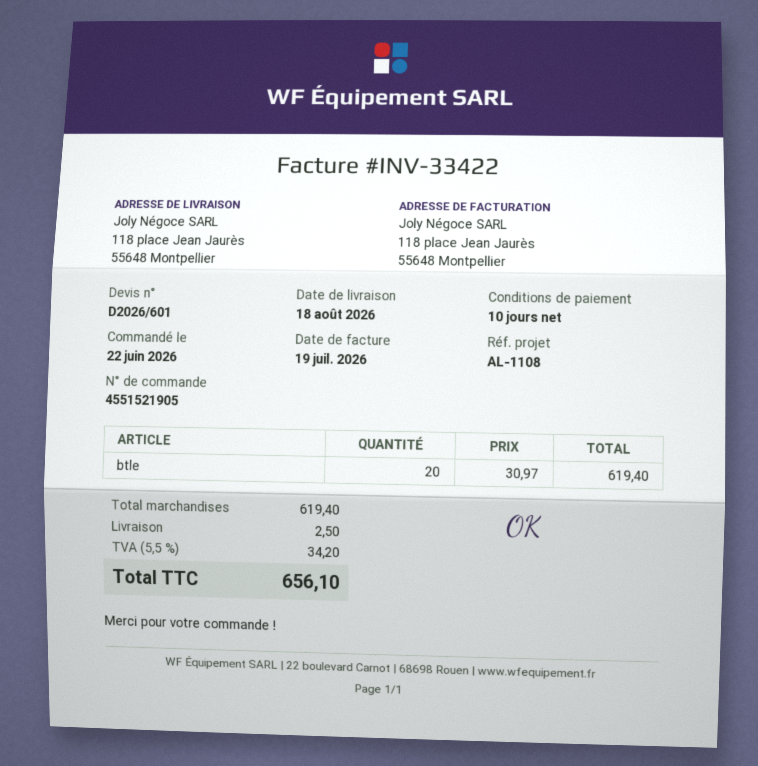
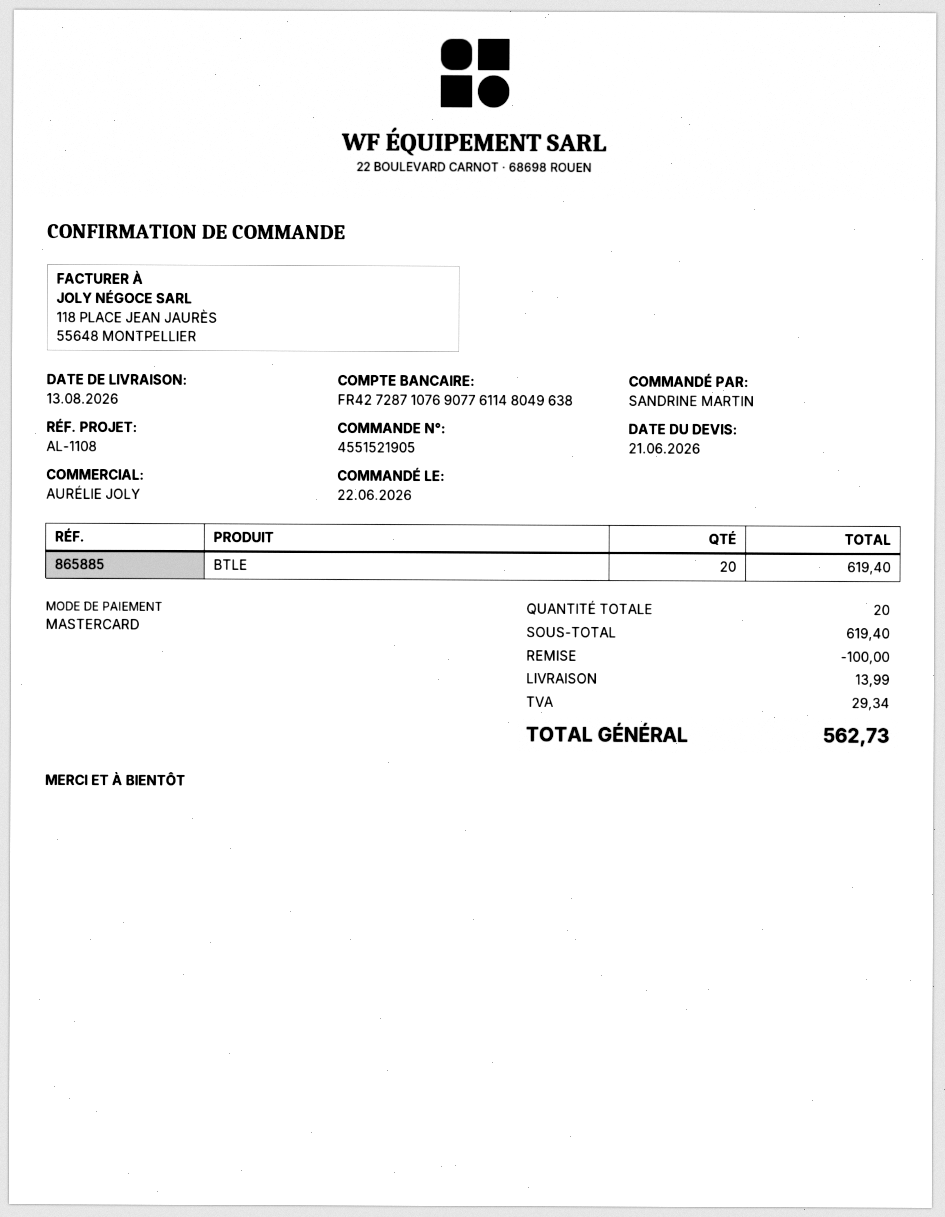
delivery date: 2026-08-18 -> 2026-08-13
discount: none -> 100.00
shipping: 2.50 -> 13.99
tax: 34.20 -> 29.34
total: 656.10 -> 562.73

